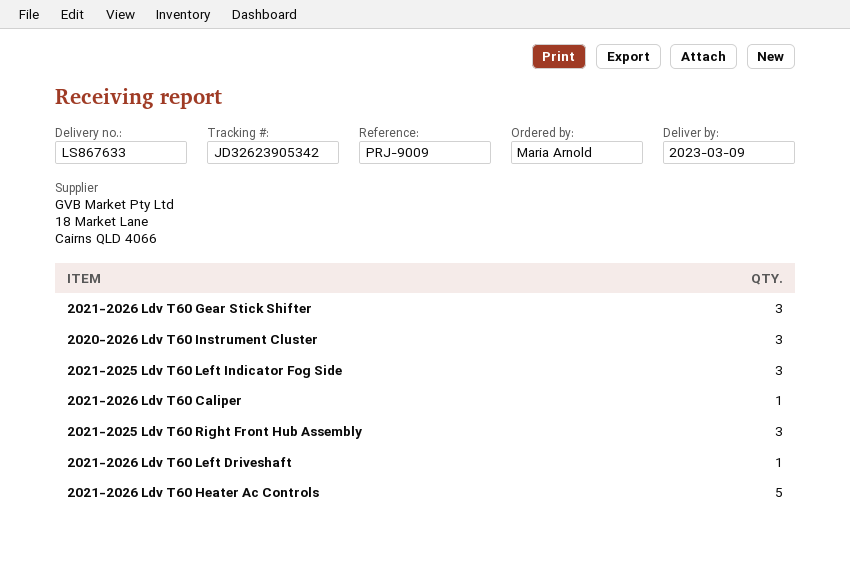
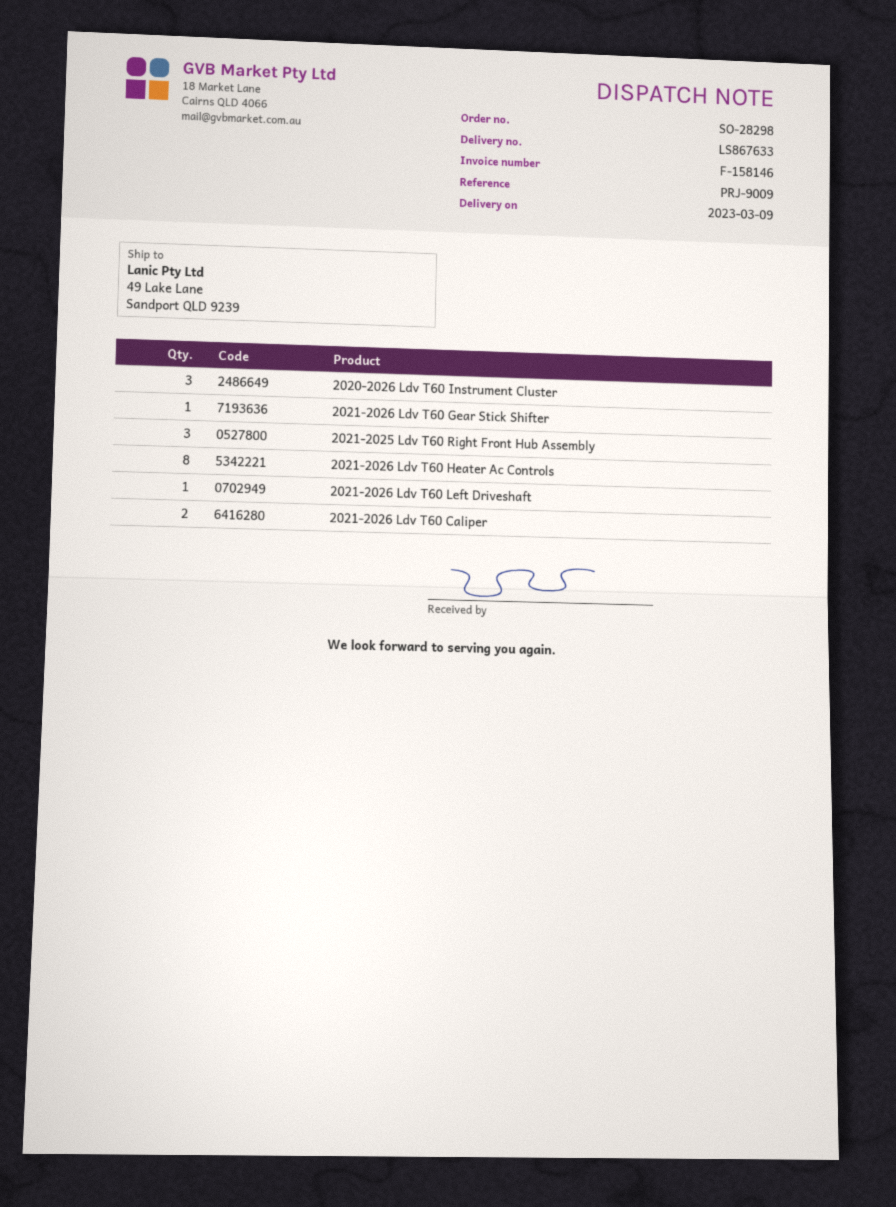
2021-2026 Ldv T60 Gear Stick Shifter: 3 -> 1
2021-2025 Ldv T60 Left Indicator Fog Side: 3 -> none
2021-2026 Ldv T60 Caliper: 1 -> 2
2021-2026 Ldv T60 Heater Ac Controls: 5 -> 8

